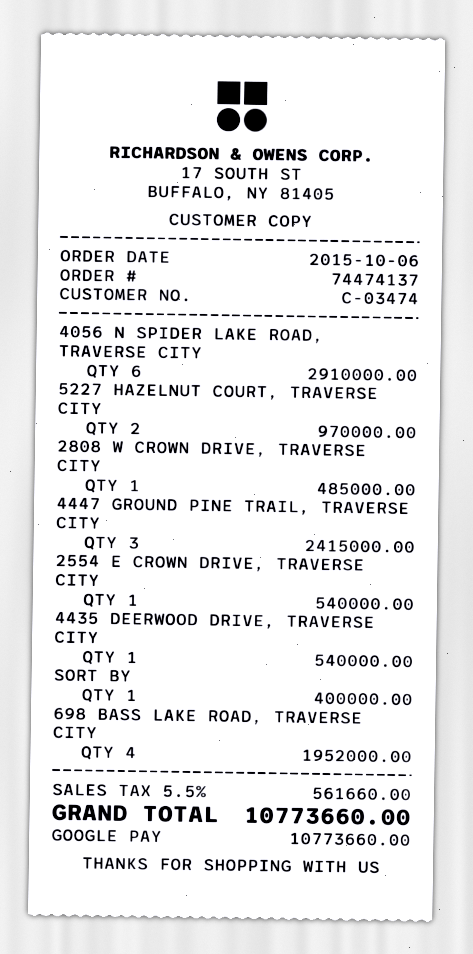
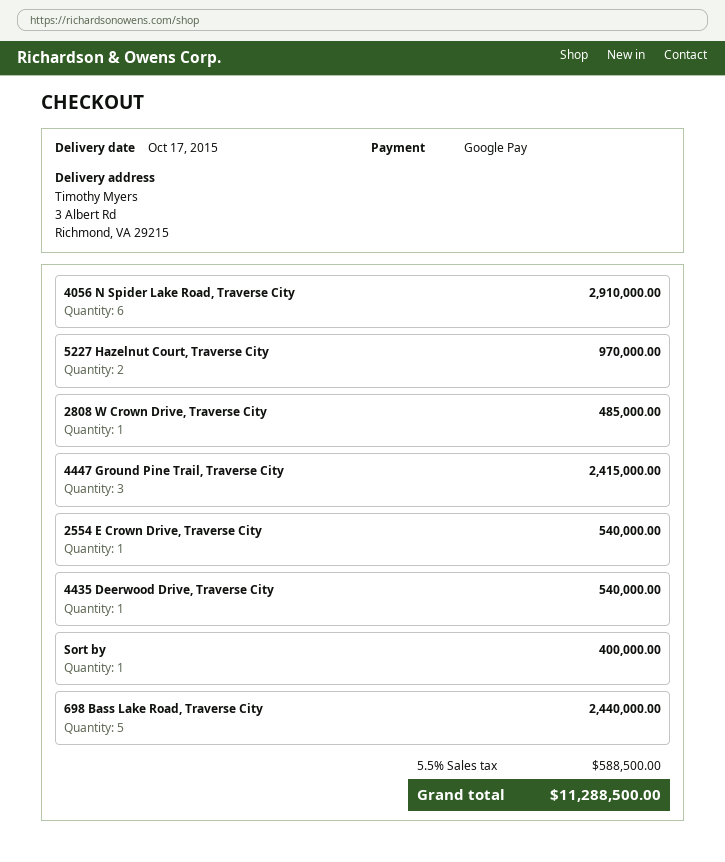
698 BASS LAKE ROAD, TRAVERSE CITY: 4 for 1952000.00 -> 5 for 2440000.00
tax: 5.5% = 561660.00 -> 5.5% = 588500.00
total: 10773660.00 -> 11288500.00

